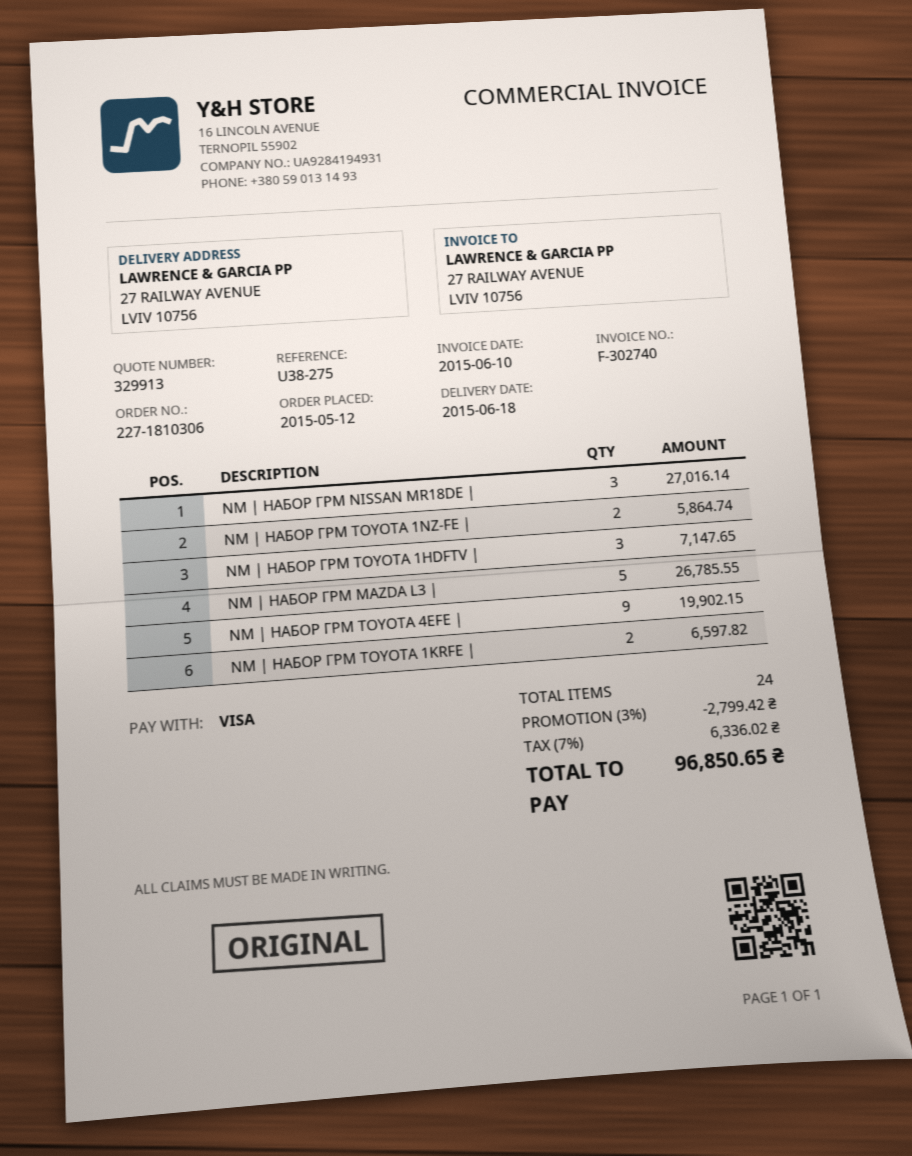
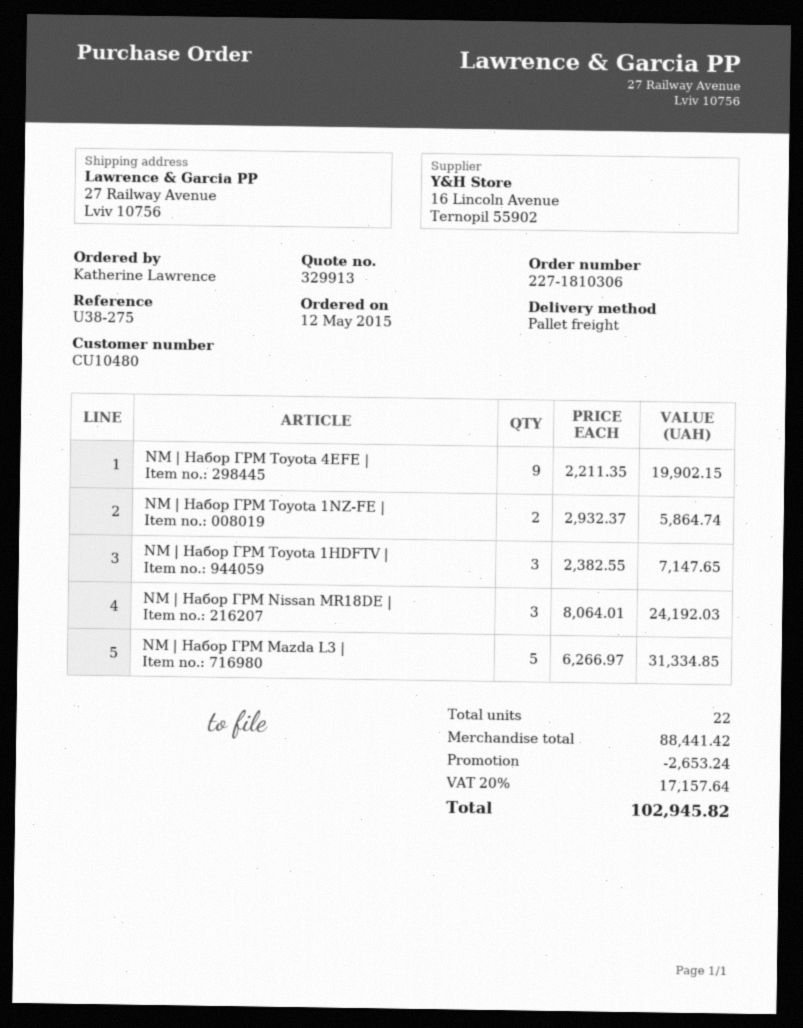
NM | НАБОР ГРМ NISSAN MR18DE |: 3 for 27016.14 -> 3 for 24192.03
NM | НАБОР ГРМ MAZDA L3 |: 5 for 26785.55 -> 5 for 31334.85
NM | НАБОР ГРМ TOYOTA 1KRFE |: 2 for 6597.82 -> none
total quantity: 24 -> 22
discount: 2799.42 -> 2653.24
tax: 7% = 6336.02 -> 20% = 17157.64
total: 96850.65 -> 102945.82

